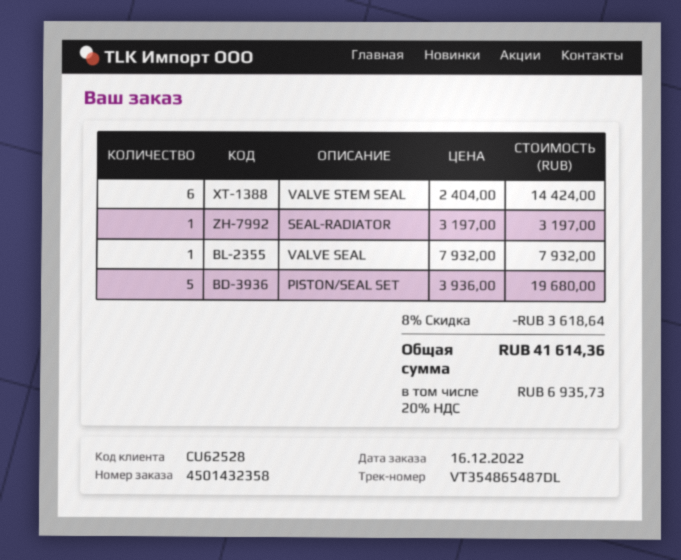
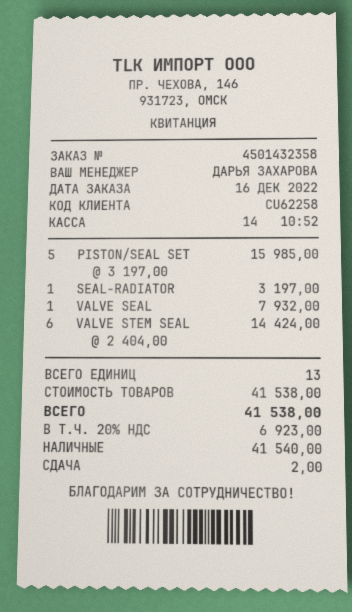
customer number: CU62528 -> CU62258
PISTON/SEAL SET: 5 x 3936.00 = 19680.00 -> 5 x 3197.00 = 15985.00
discount: 8% = 3618.64 -> none
tax: 20% = 6935.73 -> 20% = 6923.00
total: 41614.36 -> 41538.00

